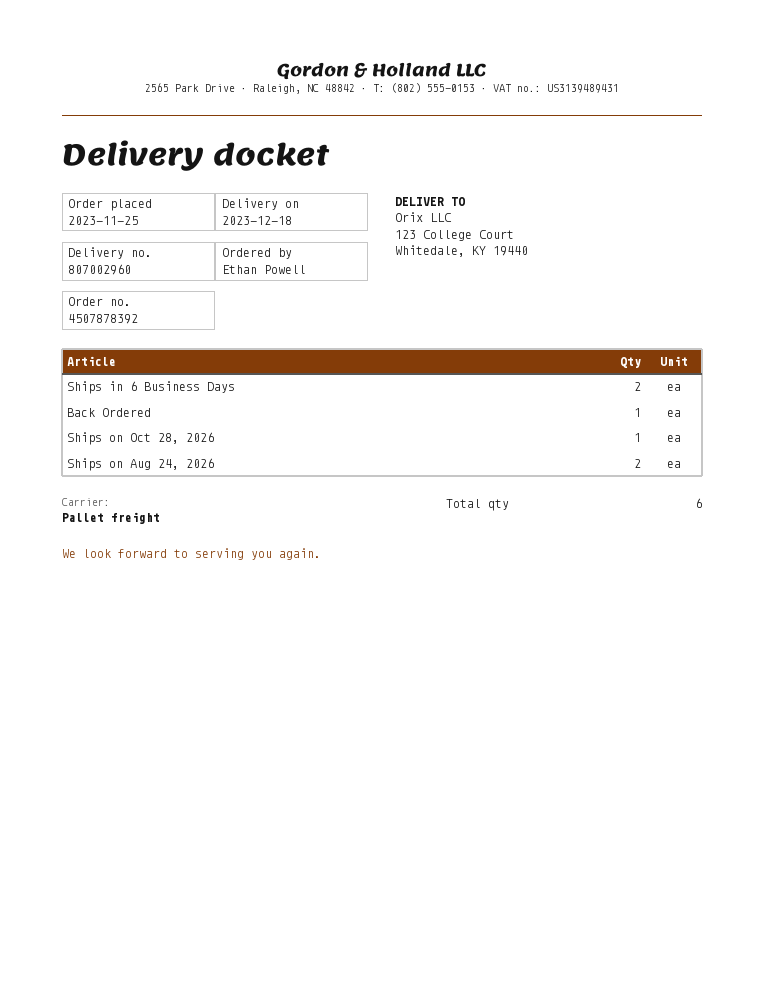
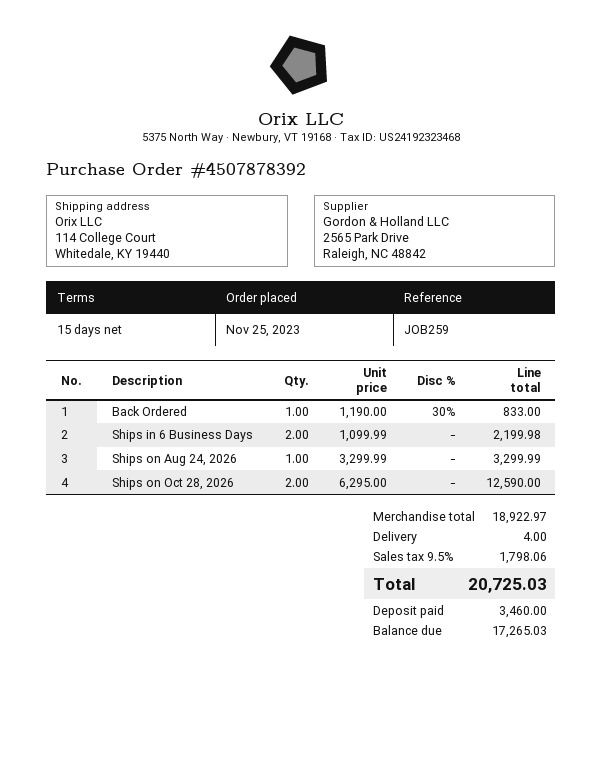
ship to: 123 College Court, Whitedale, KY 19440 -> 114 College Court, Whitedale, KY 19440
Ships on Oct 28, 2026: 1 -> 2
Ships on Aug 24, 2026: 2 -> 1

